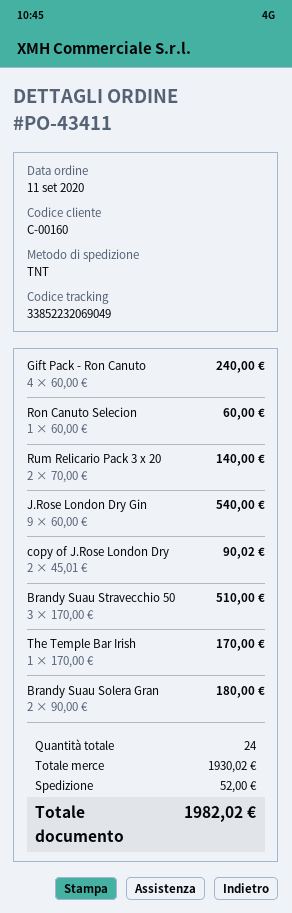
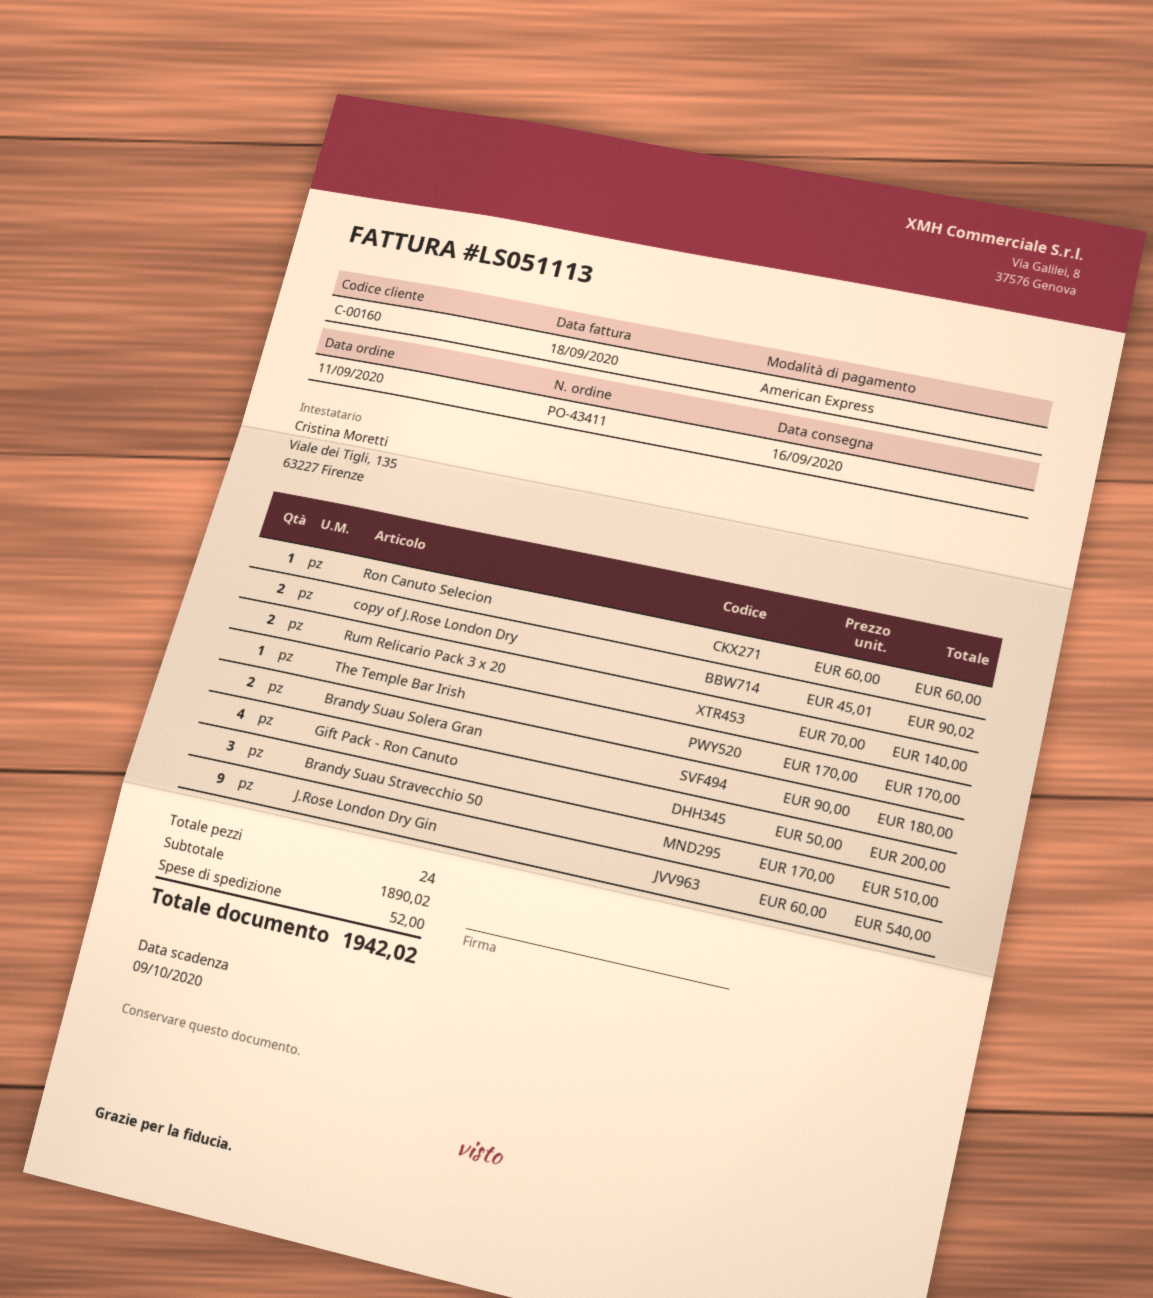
Gift Pack - Ron Canuto: 4 x 60.00 = 240.00 -> 4 x 50.00 = 200.00
subtotal: 1930.02 -> 1890.02
total: 1982.02 -> 1942.02

